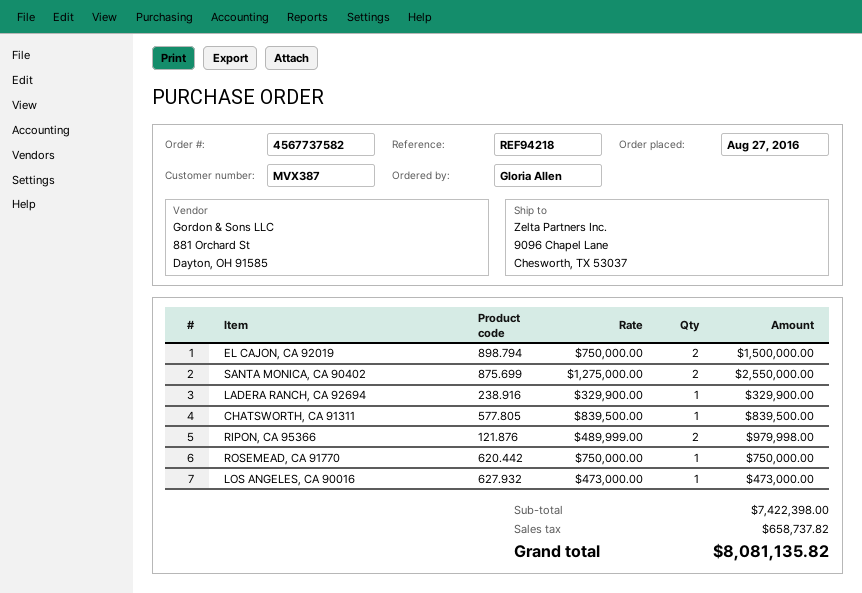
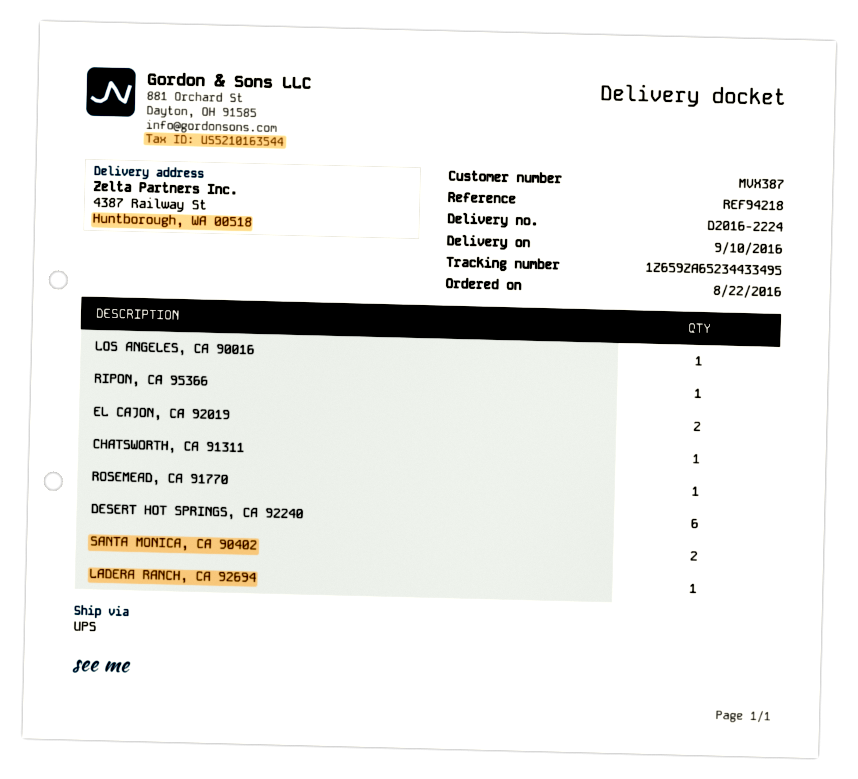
order date: 2016-08-27 -> 2016-08-22
ship to: 9096 Chapel Lane, Chesworth, TX 53037 -> 4387 Railway St, Huntborough, WA 00518
RIPON, CA 95366: 2 -> 1
DESERT HOT SPRINGS, CA 92240: none -> 6

